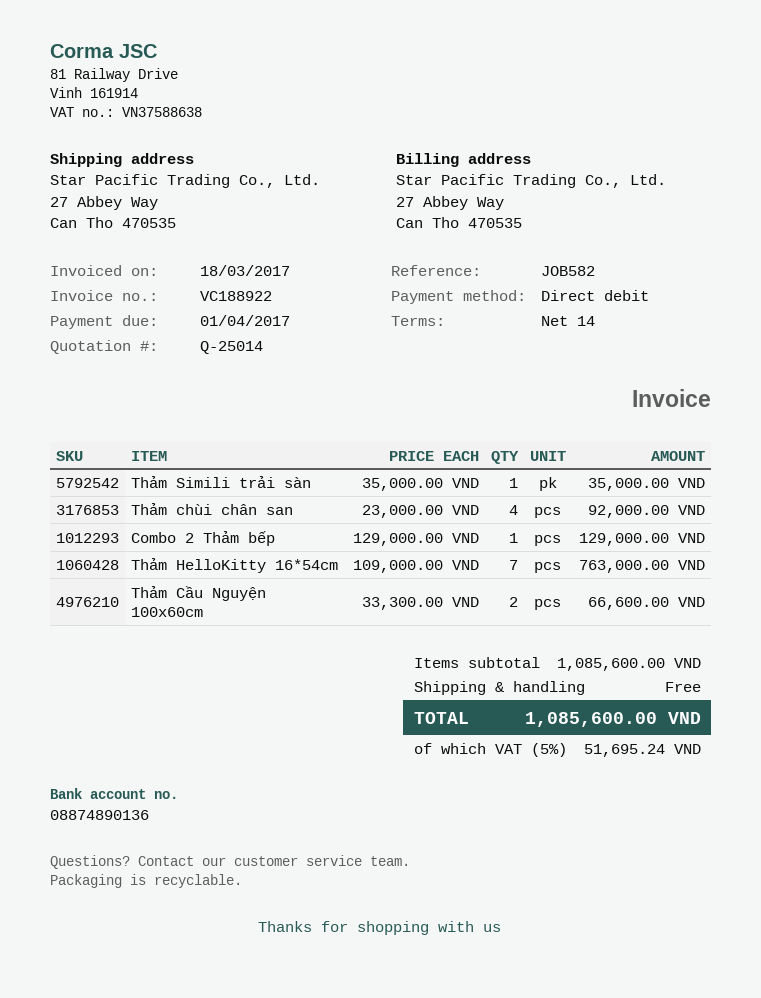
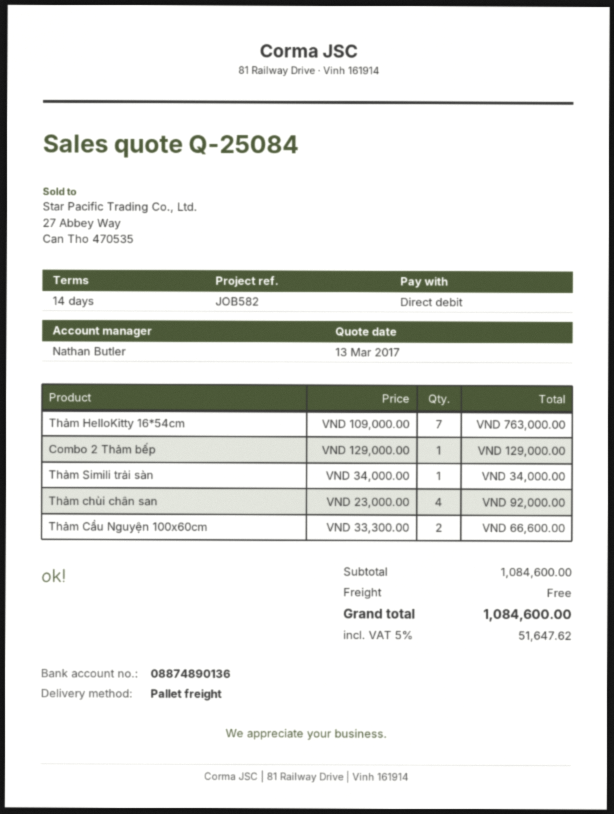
quote number: Q-25014 -> Q-25084
Thảm Simili trải sàn: 1 x 35000.00 = 35000.00 -> 1 x 34000.00 = 34000.00
subtotal: 1085600.00 -> 1084600.00
tax: 5% = 51695.24 -> 5% = 51647.62
total: 1085600.00 -> 1084600.00

